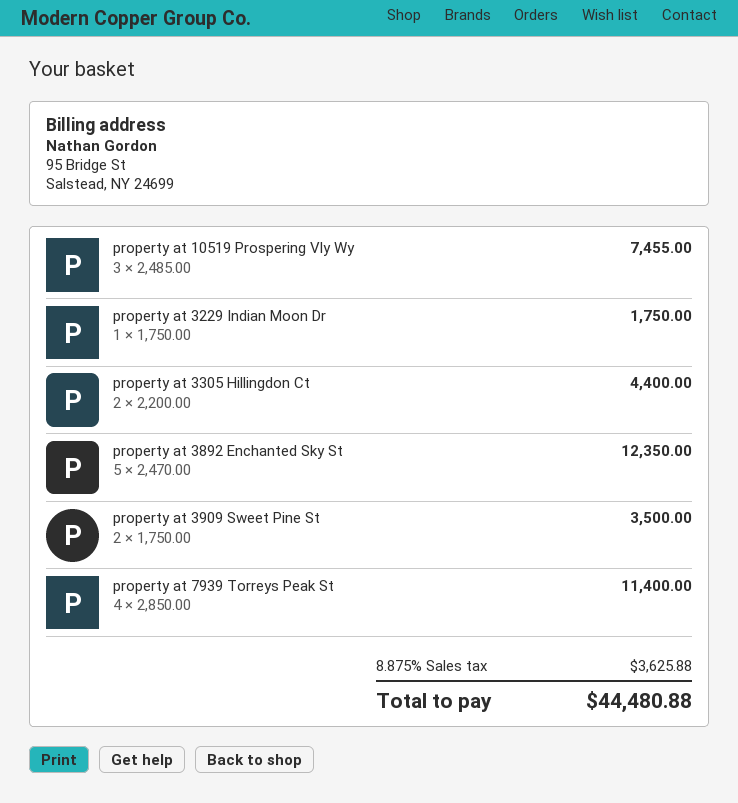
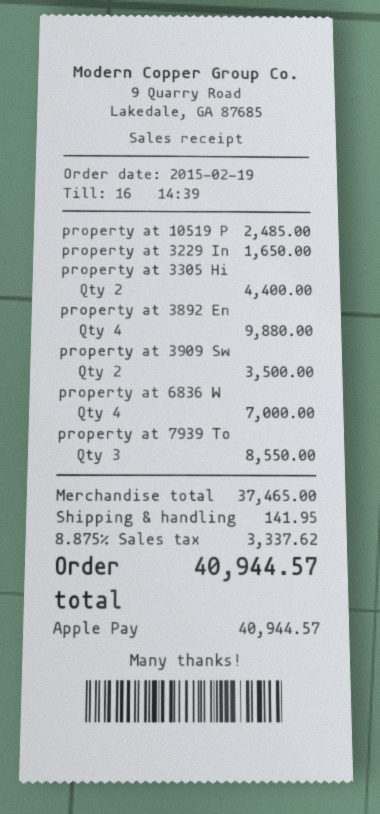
property at 10519 Prospering Vly Wy: 3 for 7455.00 -> 1 for 2485.00
property at 3229 Indian Moon Dr: 1 for 1750.00 -> 1 for 1650.00
property at 3892 Enchanted Sky St: 5 for 12350.00 -> 4 for 9880.00
property at 7939 Torreys Peak St: 4 for 11400.00 -> 3 for 8550.00
property at 6836 W: none -> 4 for 7000.00
shipping: none -> 141.95
tax: 8.875% = 3625.88 -> 8.875% = 3337.62
total: 44480.88 -> 40944.57

